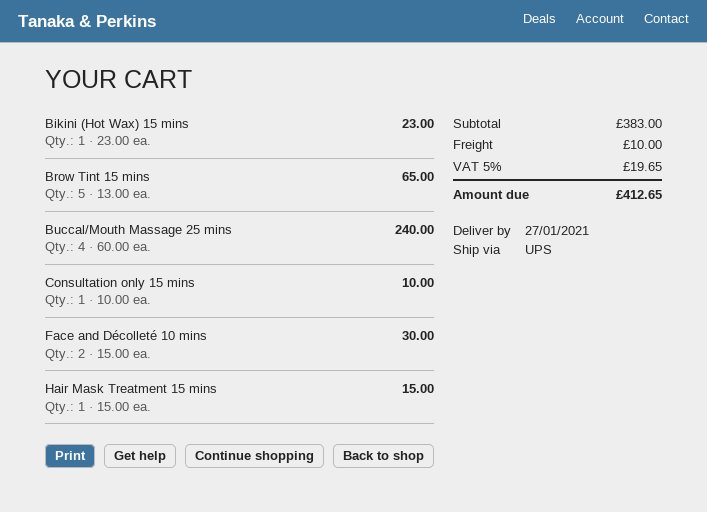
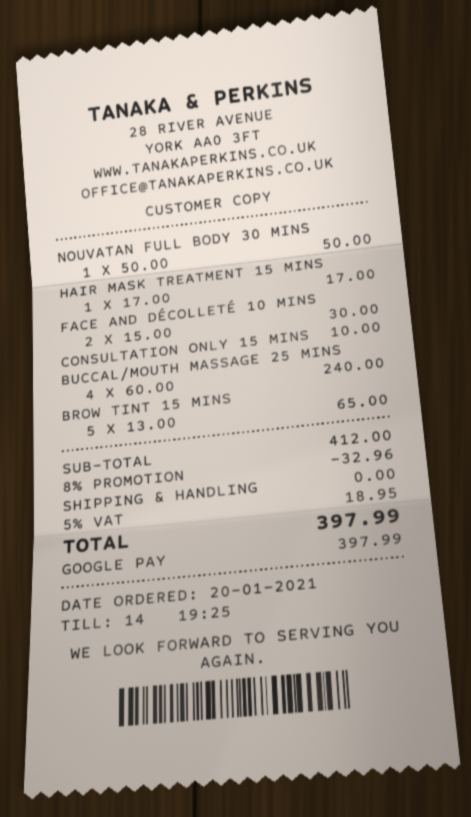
Bikini (Hot Wax) 15 mins: 1 x 23.00 = 23.00 -> none
Hair Mask Treatment 15 mins: 1 x 15.00 = 15.00 -> 1 x 17.00 = 17.00
NOUVATAN FULL BODY 30 MINS: none -> 1 x 50.00 = 50.00
subtotal: 383.00 -> 412.00
discount: none -> 8% = 32.96
shipping: 10.00 -> 0.00
tax: 5% = 19.65 -> 5% = 18.95
total: 412.65 -> 397.99

